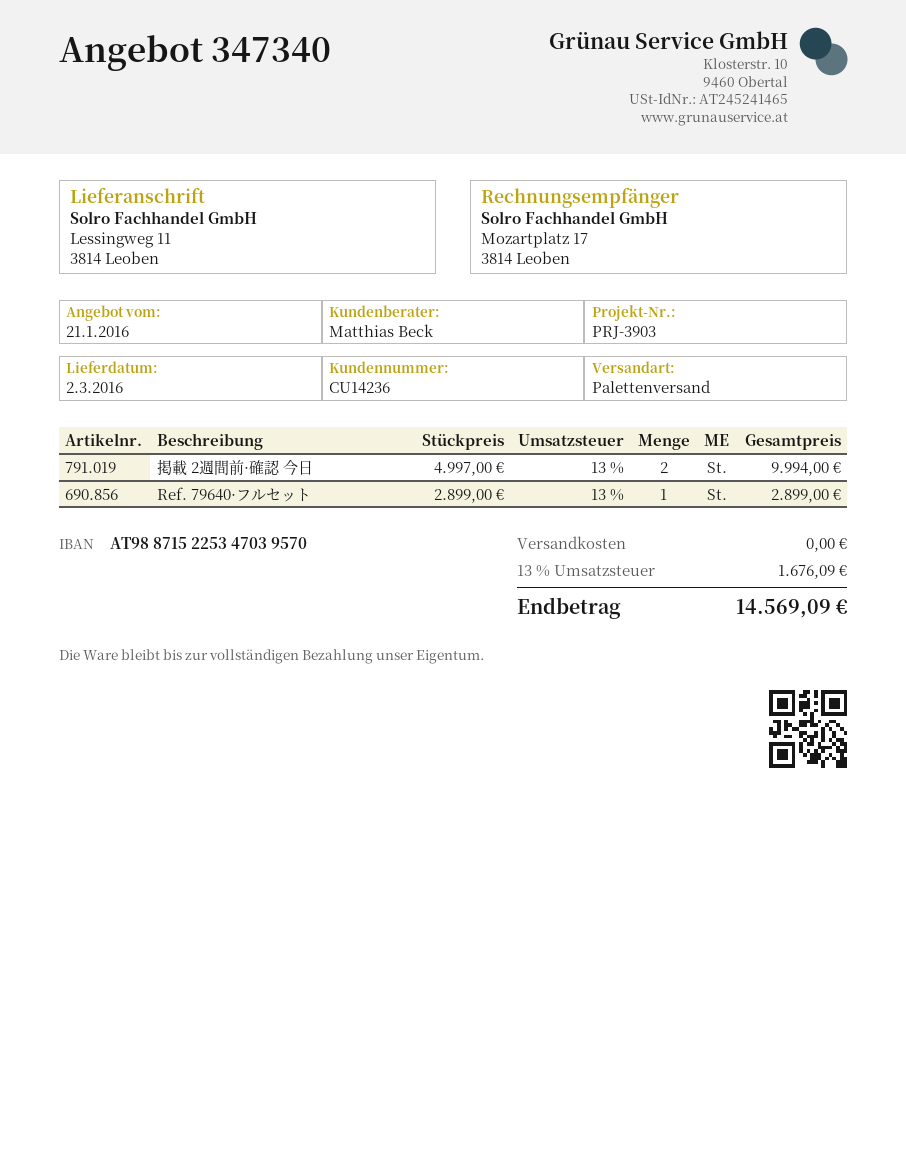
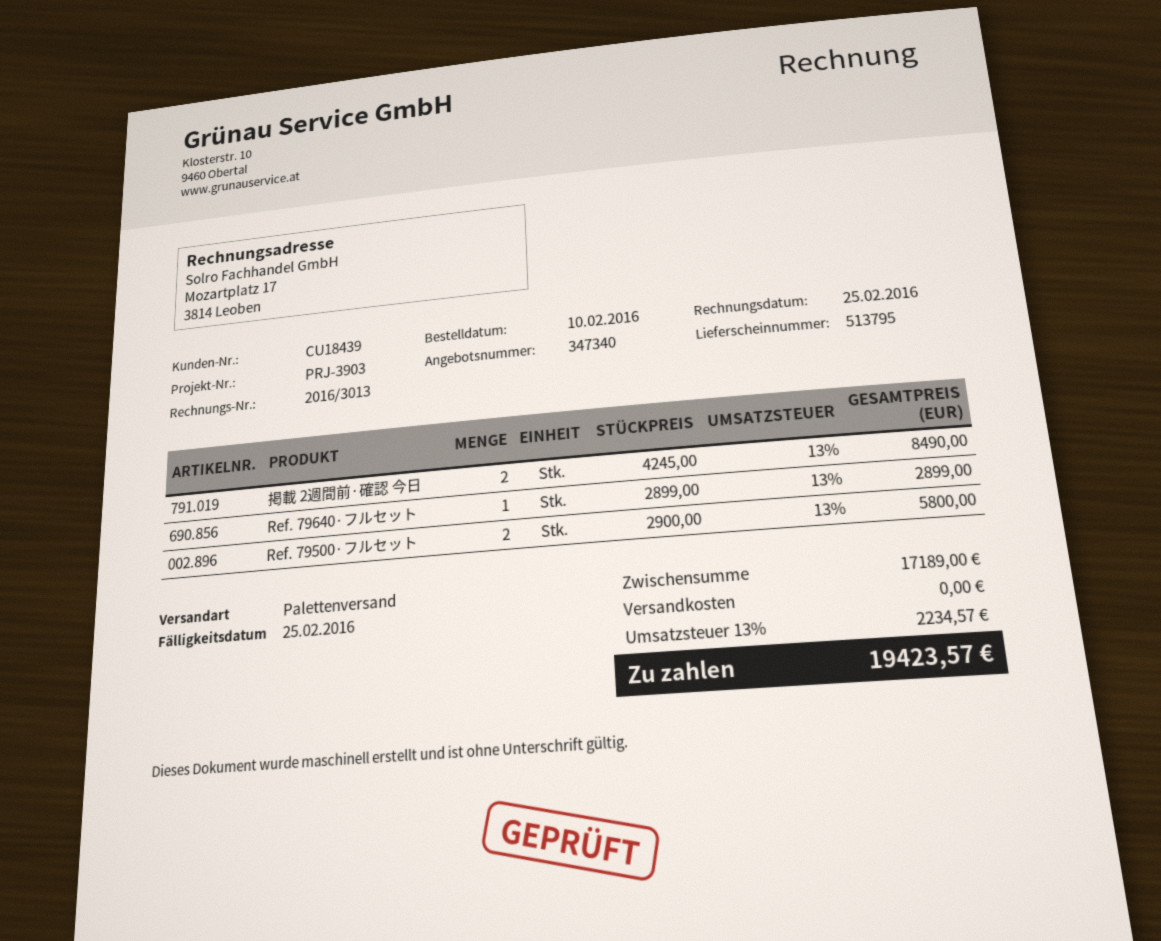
customer number: CU14236 -> CU18439
掲載 2週間前·確認 今日: 2 x 4997.00 = 9994.00 -> 2 x 4245.00 = 8490.00
Ref. 79500·フルセット: none -> 2 x 2900.00 = 5800.00
tax: 13% = 1676.09 -> 13% = 2234.57
total: 14569.09 -> 19423.57

